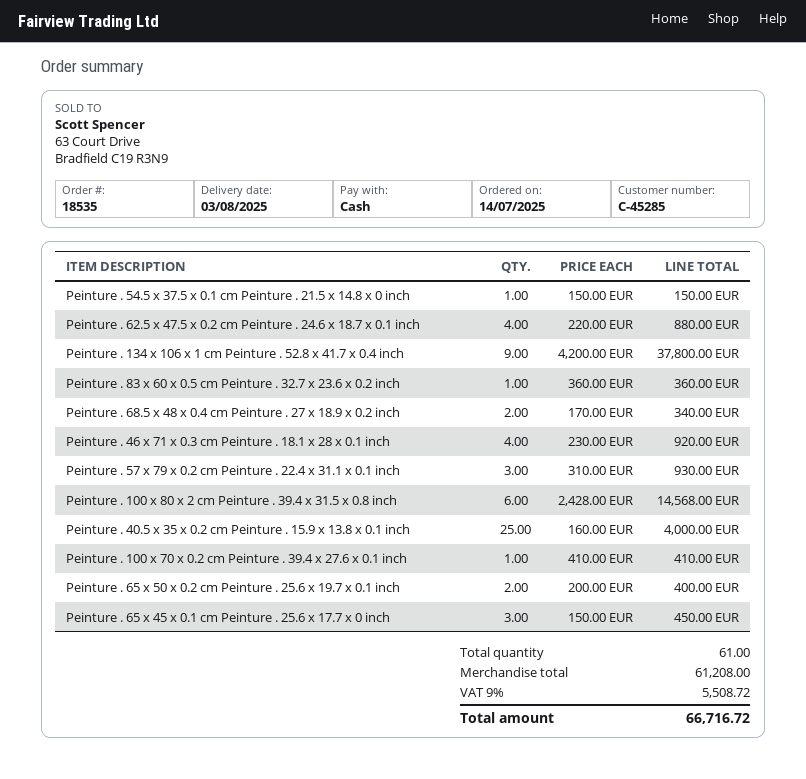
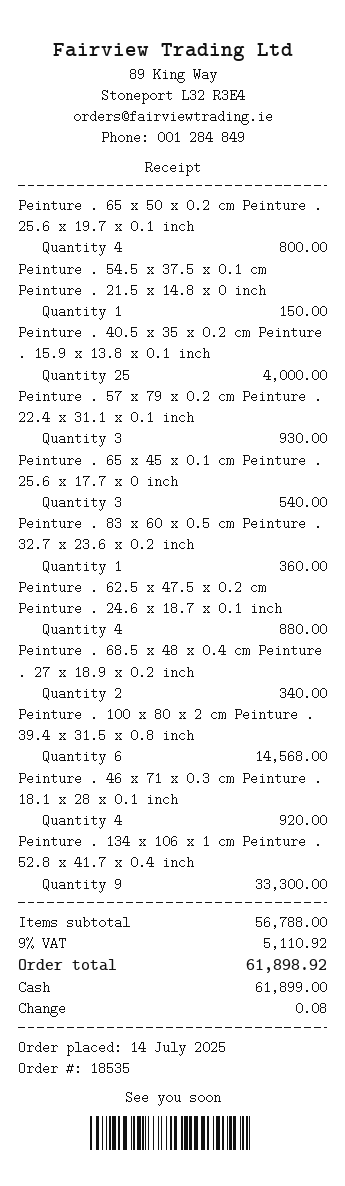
Peinture . 134 x 106 x 1 cm Peinture . 52.8 x 41.7 x 0.4 inch: 9 for 37800.00 -> 9 for 33300.00
Peinture . 100 x 70 x 0.2 cm Peinture . 39.4 x 27.6 x 0.1 inch: 1 for 410.00 -> none
Peinture . 65 x 50 x 0.2 cm Peinture . 25.6 x 19.7 x 0.1 inch: 2 for 400.00 -> 4 for 800.00
Peinture . 65 x 45 x 0.1 cm Peinture . 25.6 x 17.7 x 0 inch: 3 for 450.00 -> 3 for 540.00
subtotal: 61208.00 -> 56788.00
tax: 9% = 5508.72 -> 9% = 5110.92
total: 66716.72 -> 61898.92

